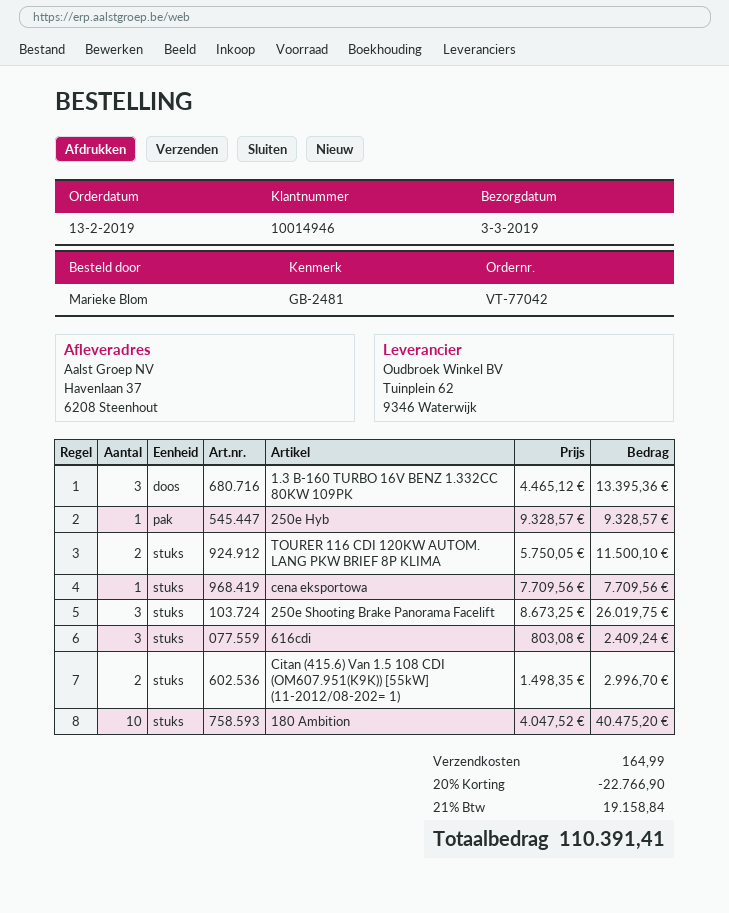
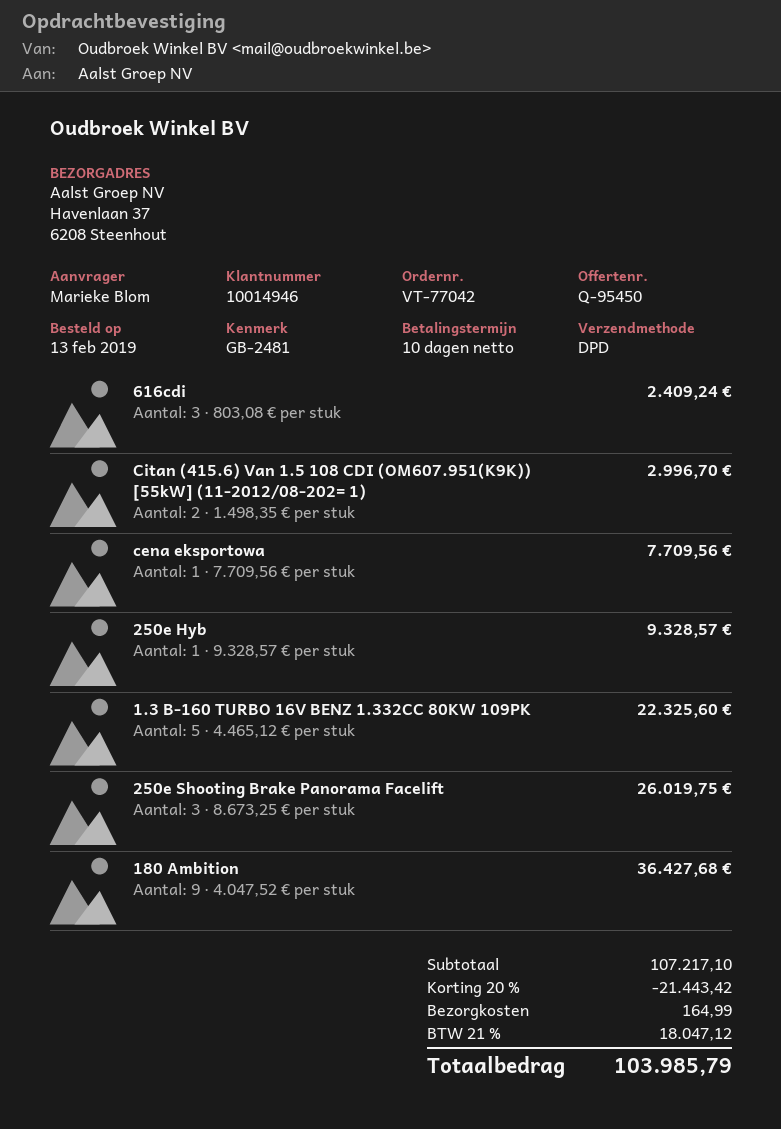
1.3 B-160 TURBO 16V BENZ 1.332CC 80KW 109PK: 3 x 4465.12 = 13395.36 -> 5 x 4465.12 = 22325.60
TOURER 116 CDI 120KW AUTOM. LANG PKW BRIEF 8P KLIMA: 2 x 5750.05 = 11500.10 -> none
180 Ambition: 10 x 4047.52 = 40475.20 -> 9 x 4047.52 = 36427.68
discount: 20% = 22766.90 -> 20% = 21443.42
tax: 21% = 19158.84 -> 21% = 18047.12
total: 110391.41 -> 103985.79

